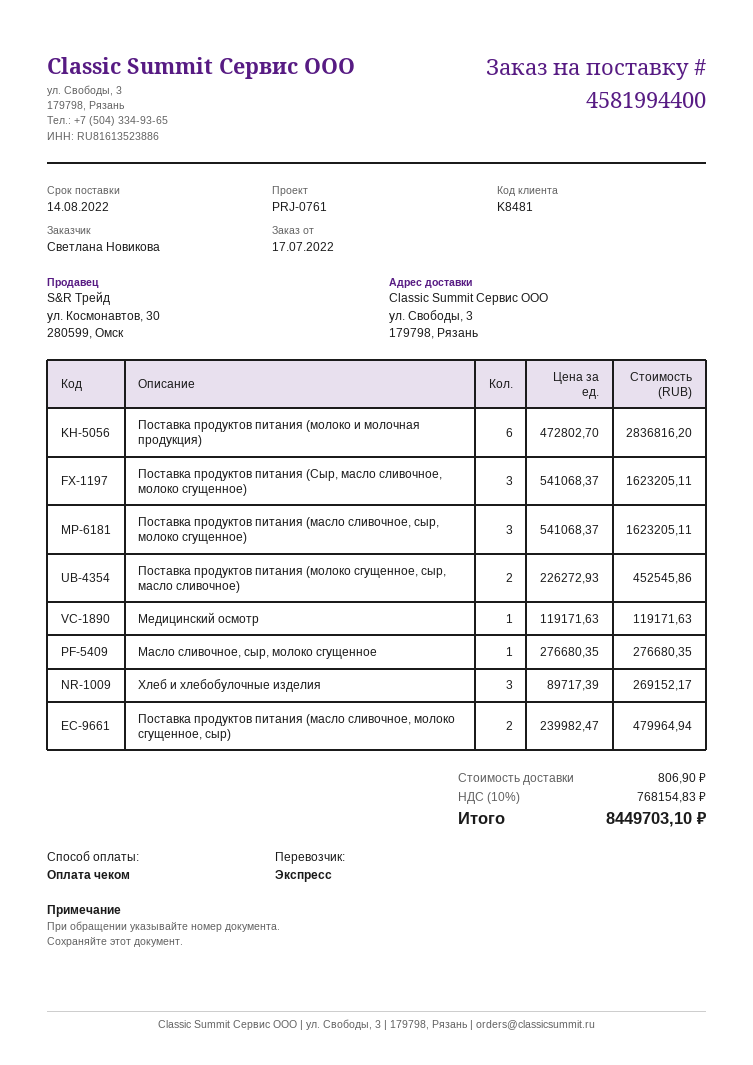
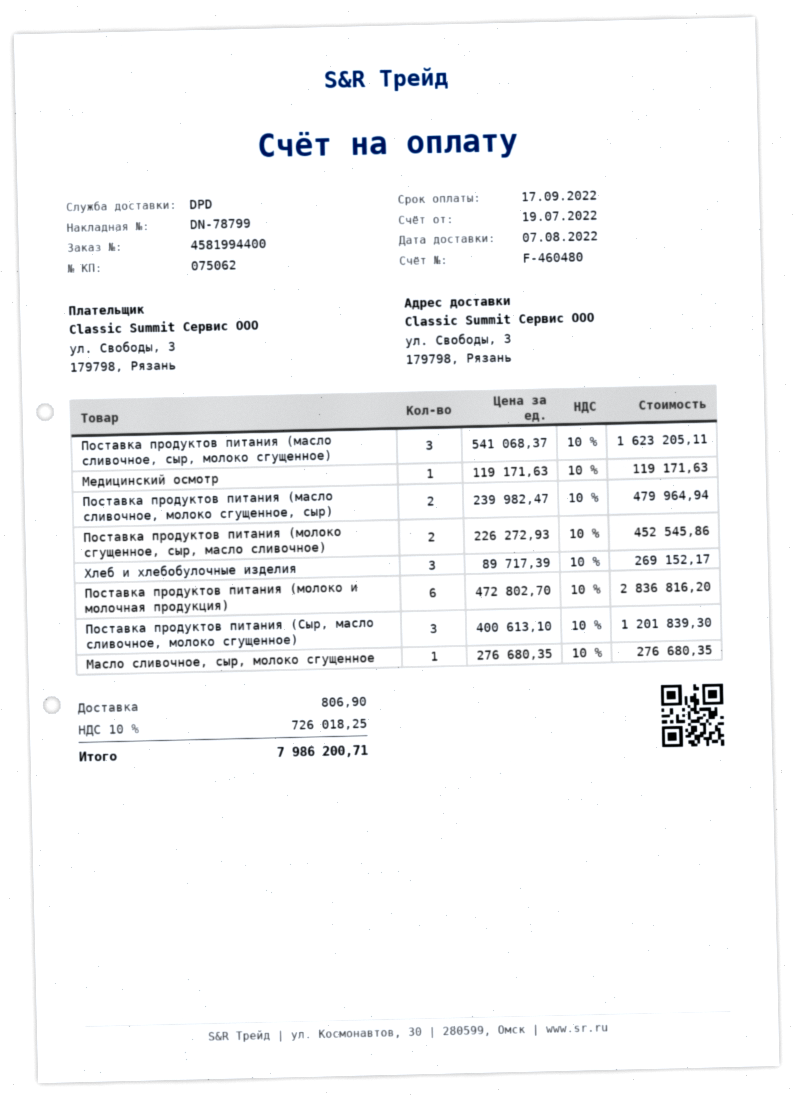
delivery date: 2022-08-14 -> 2022-08-07
shipping method: express -> DPD
Поставка продуктов питания (Сыр, масло сливочное, молоко сгущенное): 3 x 541068.37 = 1623205.11 -> 3 x 400613.10 = 1201839.30
tax: 10% = 768154.83 -> 10% = 726018.25
total: 8449703.10 -> 7986200.71

